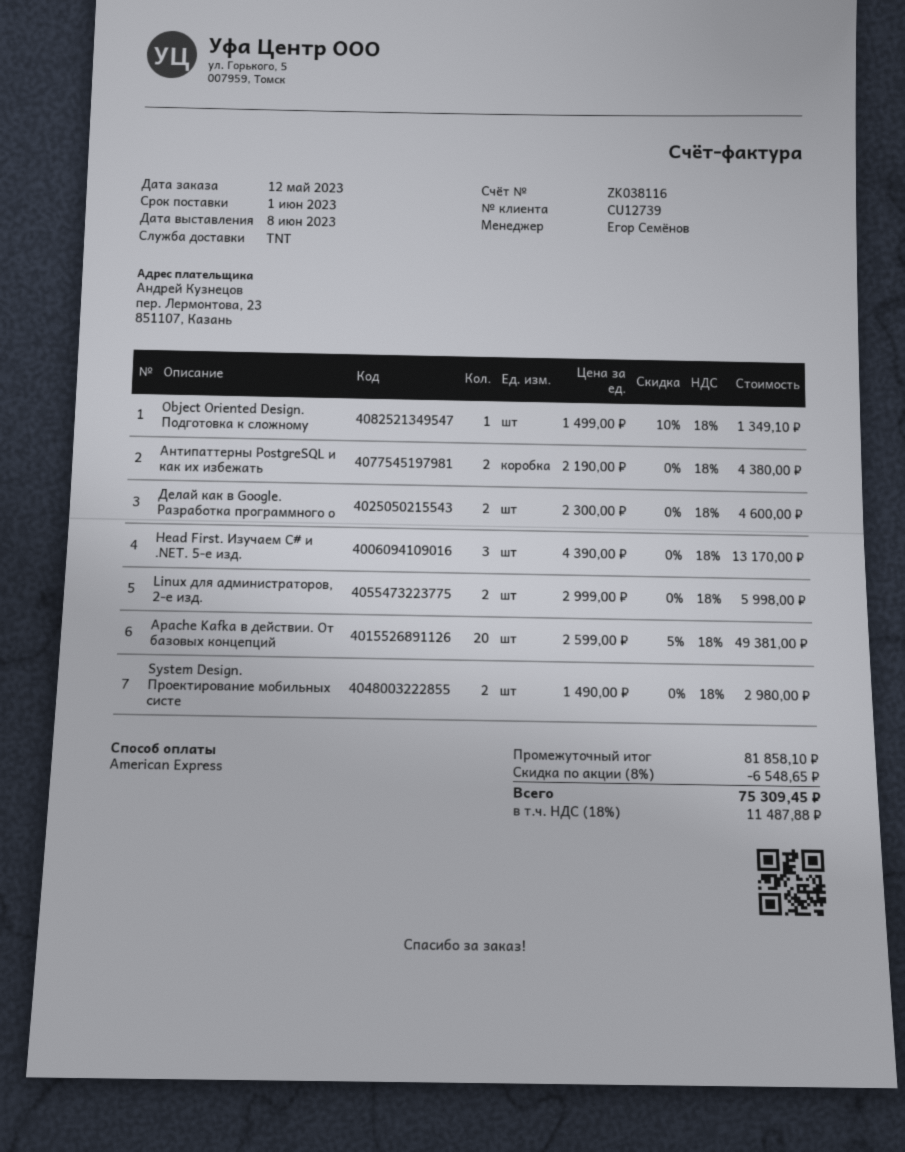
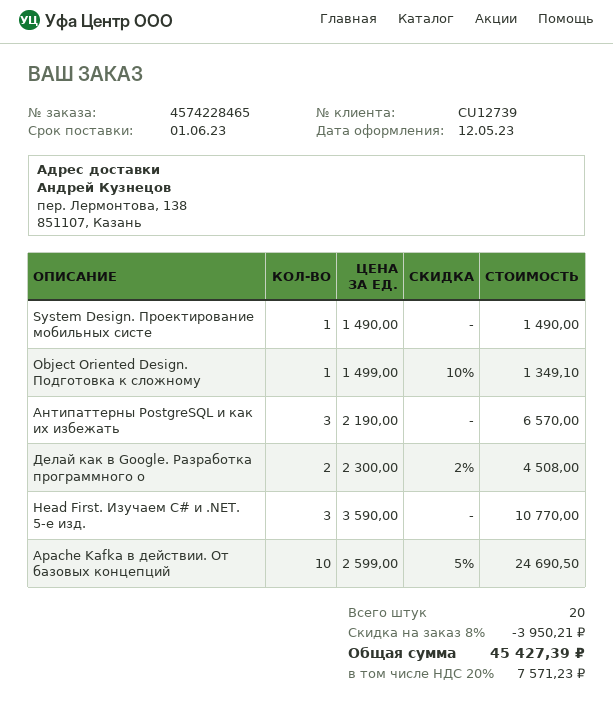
Антипаттерны PostgreSQL и как их избежать: 2 x 2190.00 = 4380.00 -> 3 x 2190.00 = 6570.00
Делай как в Google. Разработка программного о: 2 x 2300.00 = 4600.00 -> 2 x 2300.00 - 2% = 4508.00
Head First. Изучаем C# и .NET. 5-е изд.: 3 x 4390.00 = 13170.00 -> 3 x 3590.00 = 10770.00
Linux для администраторов, 2-е изд.: 2 x 2999.00 = 5998.00 -> none
Apache Kafka в действии. От базовых концепций: 20 x 2599.00 - 5% = 49381.00 -> 10 x 2599.00 - 5% = 24690.50
System Design. Проектирование мобильных систе: 2 x 1490.00 = 2980.00 -> 1 x 1490.00 = 1490.00
discount: 8% = 6548.65 -> 8% = 3950.21
tax: 18% = 11487.88 -> 20% = 7571.23
total: 75309.45 -> 45427.39

